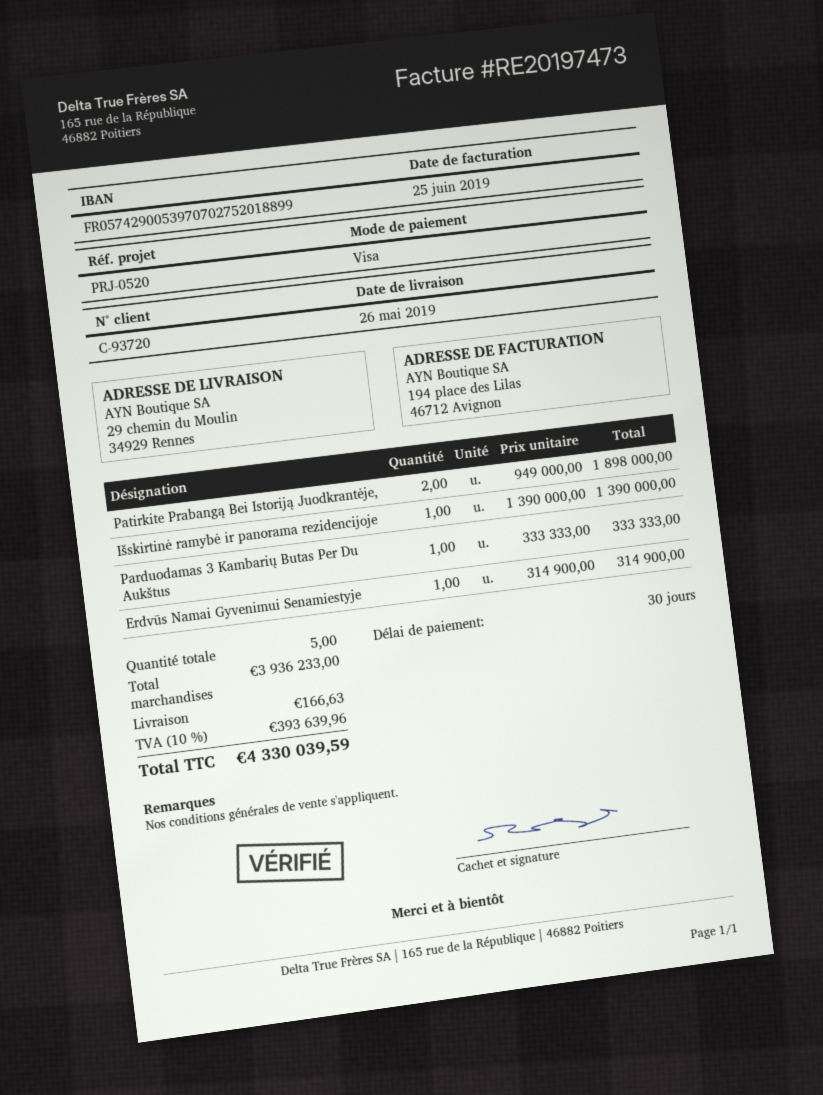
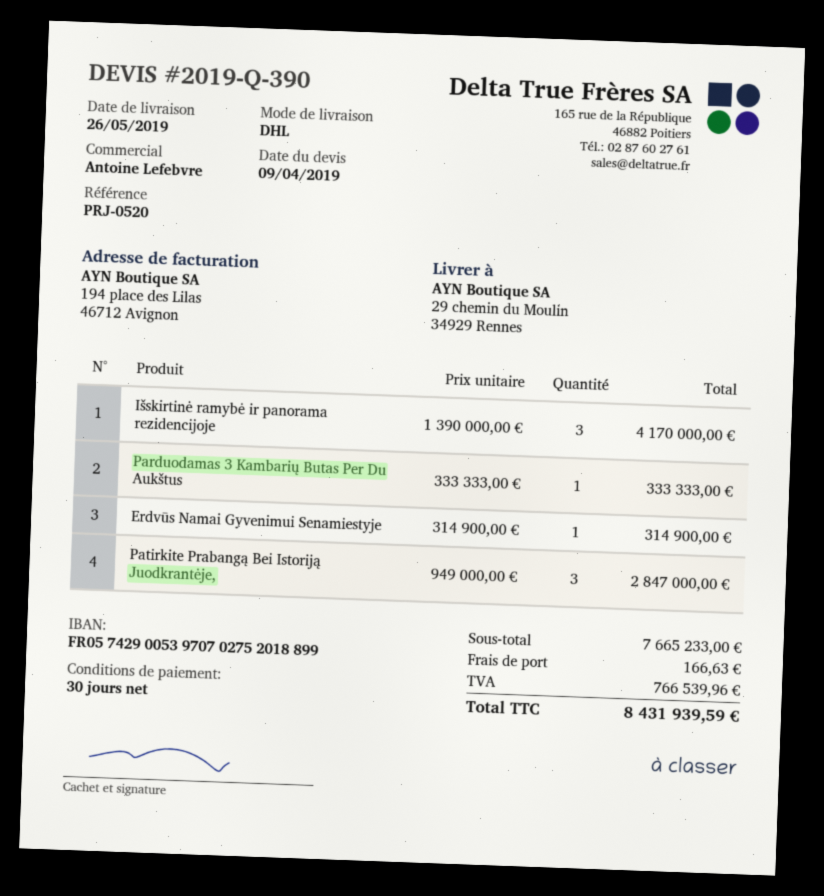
Patirkite Prabangą Bei Istoriją Juodkrantėje,: 2 x 949000.00 = 1898000.00 -> 3 x 949000.00 = 2847000.00
Išskirtinė ramybė ir panorama rezidencijoje: 1 x 1390000.00 = 1390000.00 -> 3 x 1390000.00 = 4170000.00
subtotal: 3936233.00 -> 7665233.00
tax: 393639.96 -> 766539.96
total: 4330039.59 -> 8431939.59

